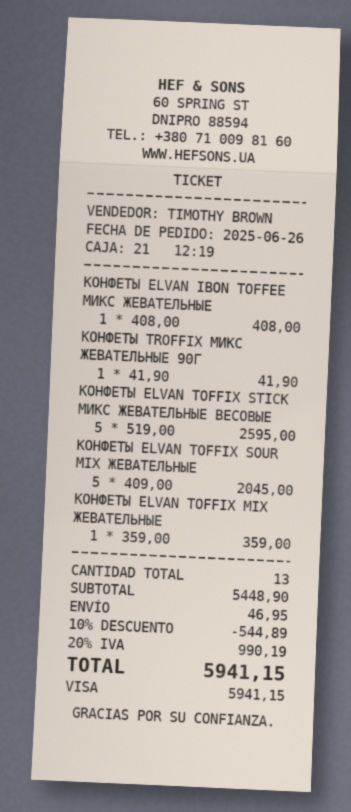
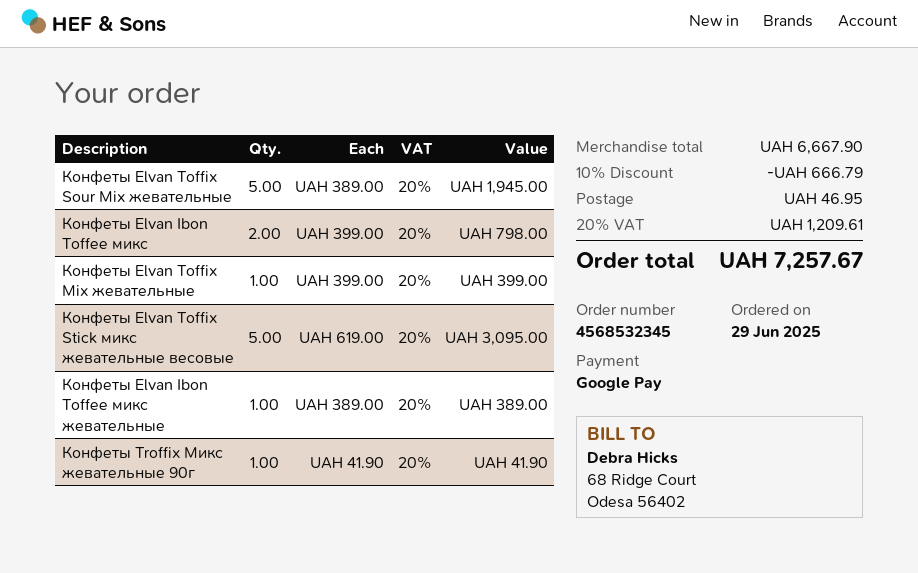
order date: 2025-06-26 -> 2025-06-29
payment method: Visa -> Google Pay
КОНФЕТЫ ELVAN IBON TOFFEE МИКС ЖЕВАТЕЛЬНЫЕ: 1 x 408.00 = 408.00 -> 1 x 389.00 = 389.00
КОНФЕТЫ ELVAN TOFFIX STICK МИКС ЖЕВАТЕЛЬНЫЕ ВЕСОВЫЕ: 5 x 519.00 = 2595.00 -> 5 x 619.00 = 3095.00
КОНФЕТЫ ELVAN TOFFIX SOUR MIX ЖЕВАТЕЛЬНЫЕ: 5 x 409.00 = 2045.00 -> 5 x 389.00 = 1945.00
КОНФЕТЫ ELVAN TOFFIX MIX ЖЕВАТЕЛЬНЫЕ: 1 x 359.00 = 359.00 -> 1 x 399.00 = 399.00
Конфеты Elvan Ibon Toffee микс: none -> 2 x 399.00 = 798.00
subtotal: 5448.90 -> 6667.90
discount: 10% = 544.89 -> 10% = 666.79
tax: 20% = 990.19 -> 20% = 1209.61
total: 5941.15 -> 7257.67

